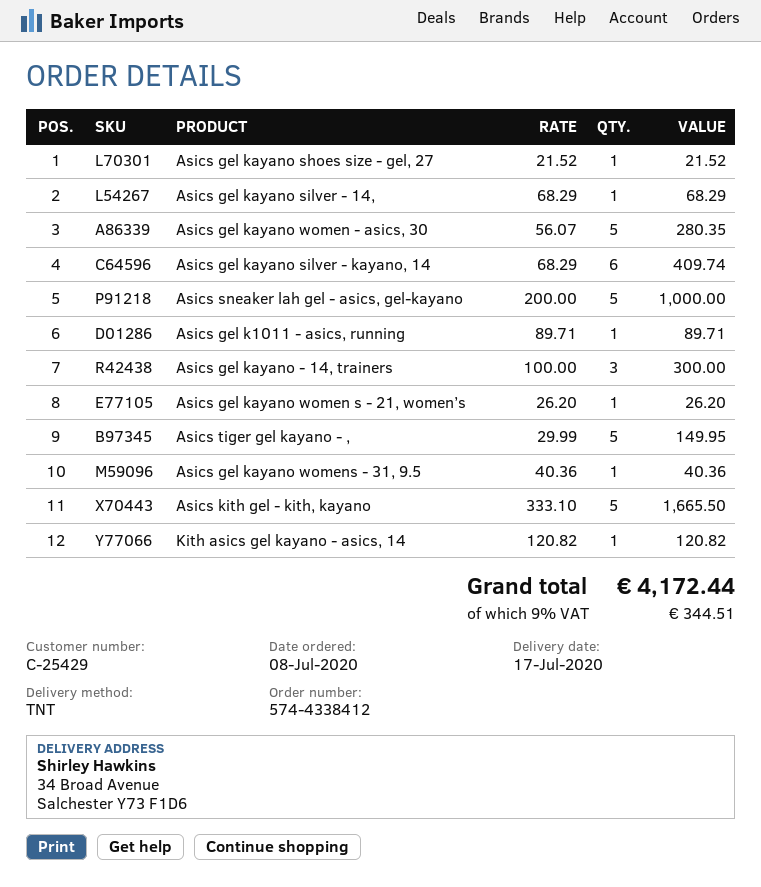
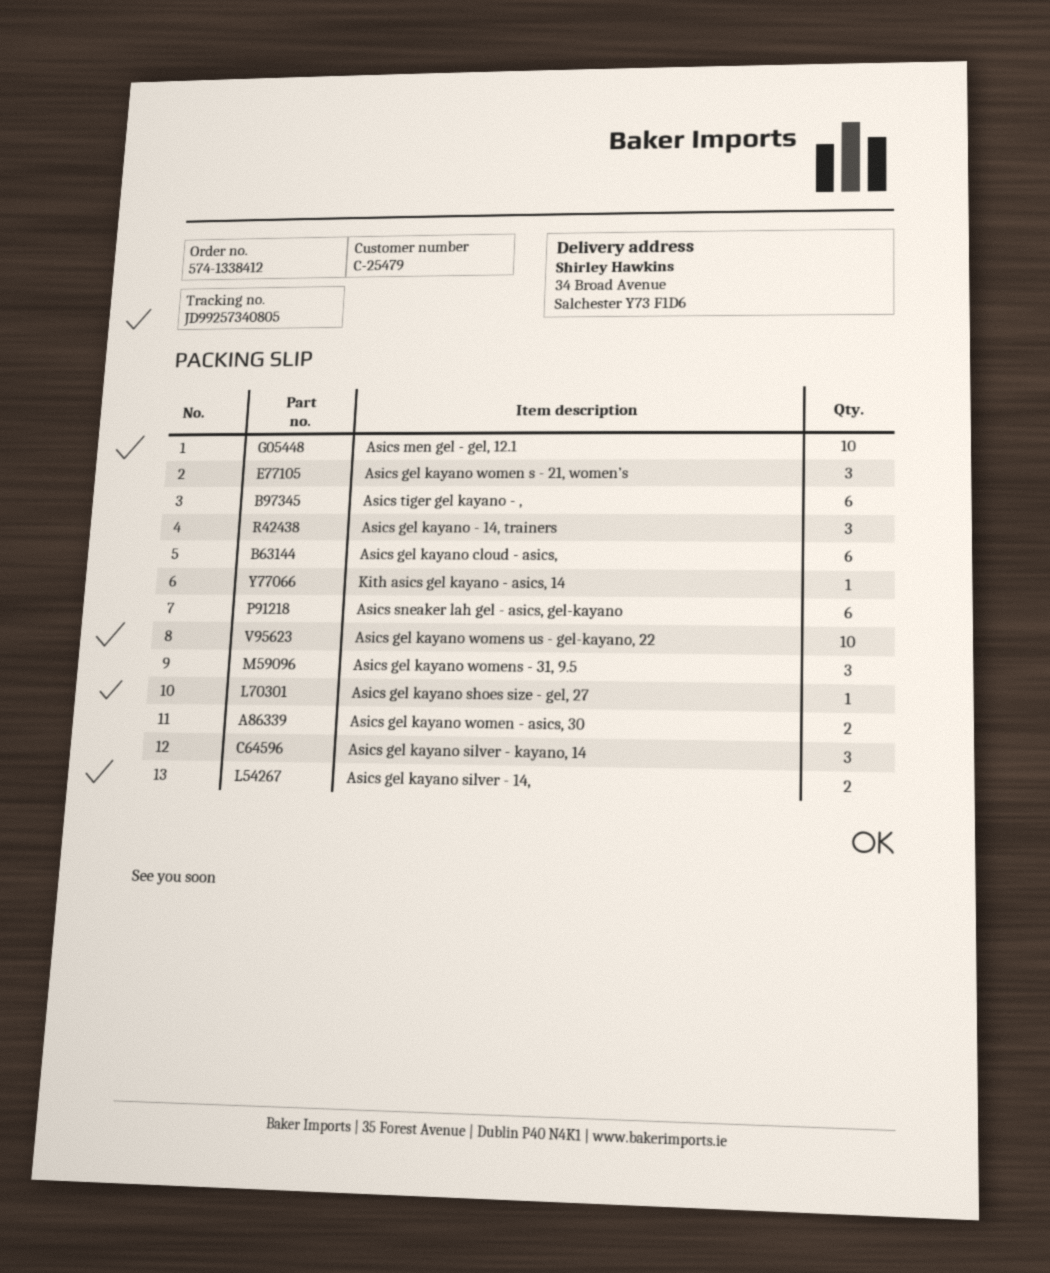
order number: 574-4338412 -> 574-1338412
customer number: C-25429 -> C-25479
Asics gel kayano silver - 14,: 1 -> 2
Asics gel kayano women - asics, 30: 5 -> 2
Asics gel kayano silver - kayano, 14: 6 -> 3
Asics sneaker lah gel - asics, gel-kayano: 5 -> 6
Asics gel k1011 - asics, running: 1 -> none
Asics gel kayano women s - 21, women’s: 1 -> 3
Asics tiger gel kayano - ,: 5 -> 6
Asics gel kayano womens - 31, 9.5: 1 -> 3
Asics kith gel - kith, kayano: 5 -> none
Asics men gel - gel, 12.1: none -> 10
Asics gel kayano cloud - asics,: none -> 6
Asics gel kayano womens us - gel-kayano, 22: none -> 10

